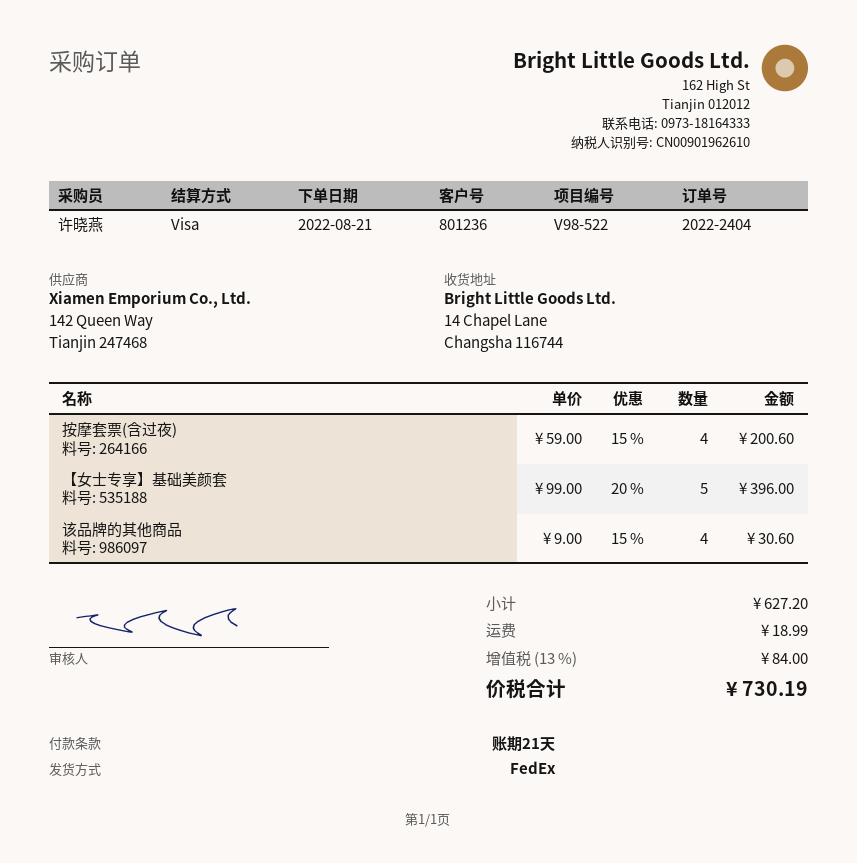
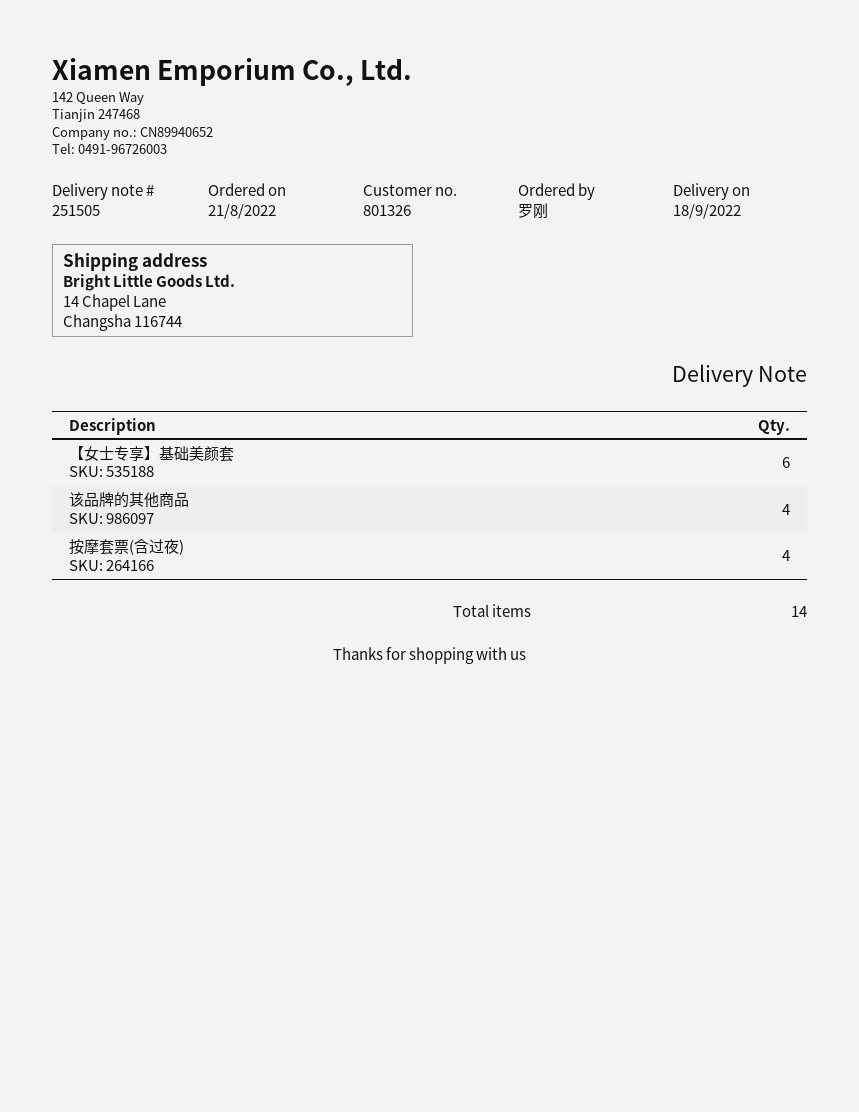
customer number: 801236 -> 801326
ordered by: 许晓燕 -> 罗刚
【女士专享】基础美颜套: 5 -> 6

